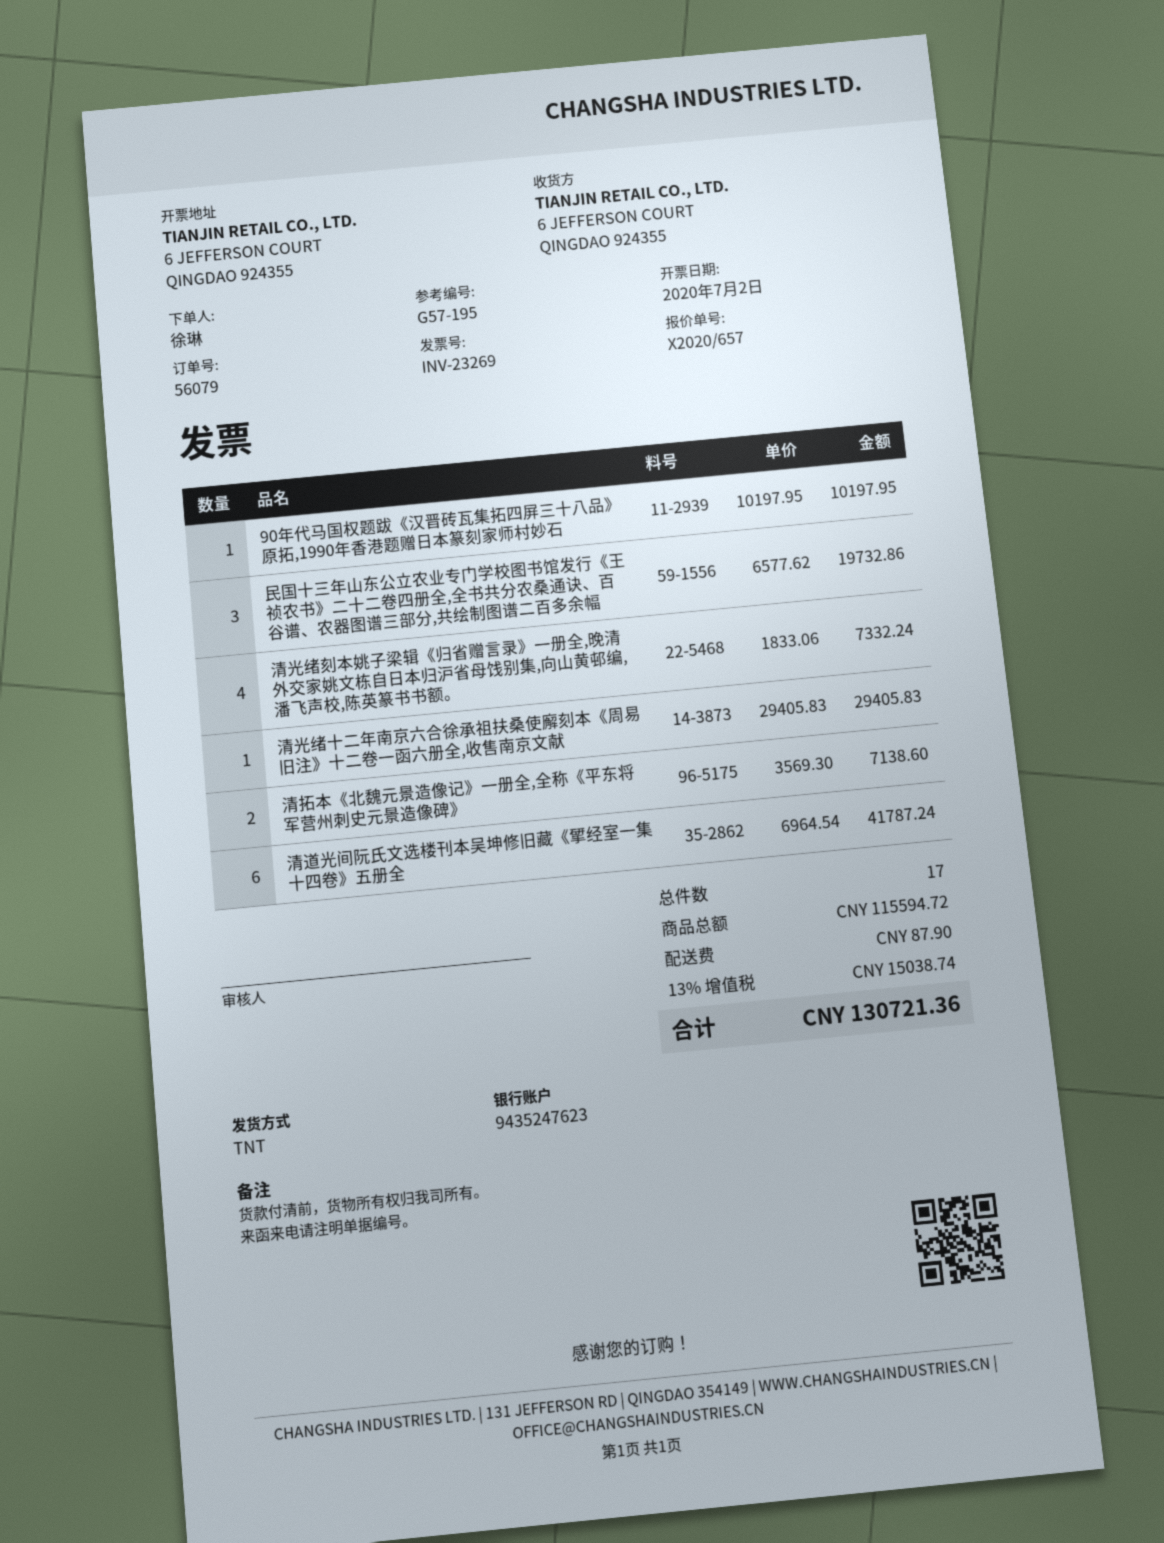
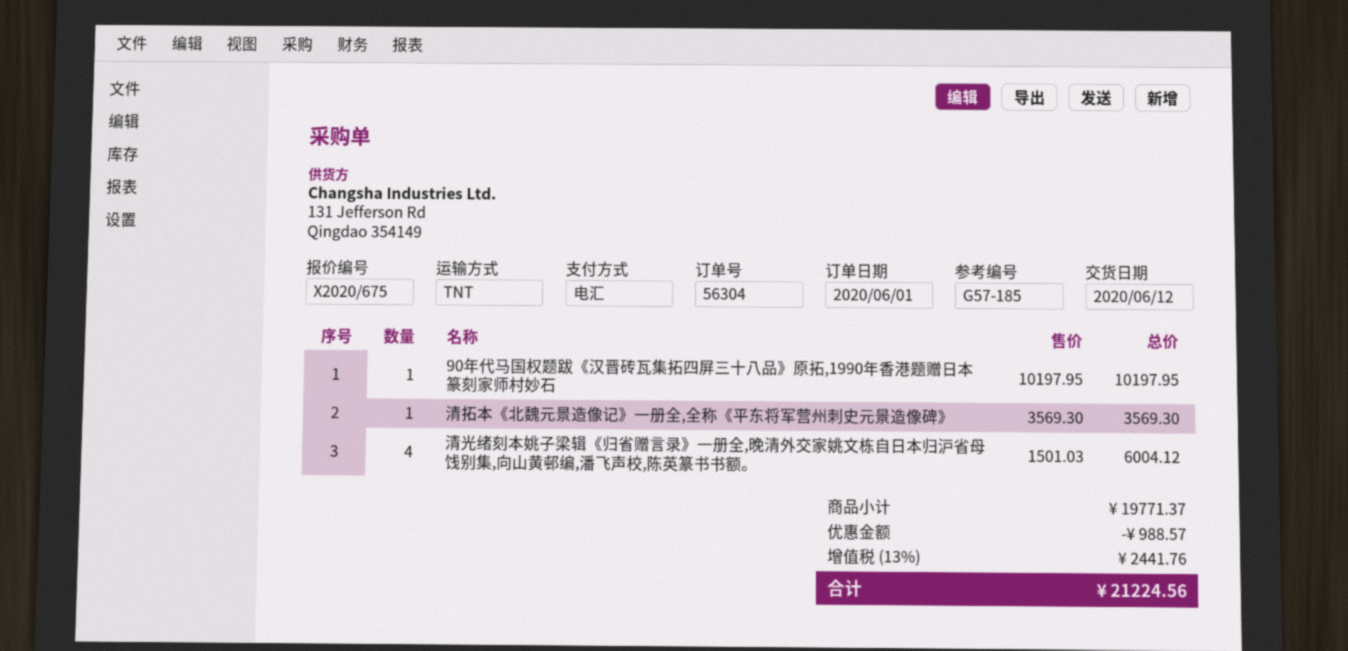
quote number: X2020/657 -> X2020/675
order number: 56079 -> 56304
reference: G57-195 -> G57-185
民国十三年山东公立农业专门学校图书馆发行《王祯农书》二十二卷四册全,全书共分农桑通诀、百谷谱、农器图谱三部分,共绘制图谱二百多余幅: 3 x 6577.62 = 19732.86 -> none
清光绪刻本姚子梁辑《归省赠言录》一册全,晚清外交家姚文栋自日本归沪省母饯别集,向山黄邨编,潘飞声校,陈英篆书书额。: 4 x 1833.06 = 7332.24 -> 4 x 1501.03 = 6004.12
清光绪十二年南京六合徐承祖扶桑使廨刻本《周易旧注》十二卷一函六册全,收售南京文献: 1 x 29405.83 = 29405.83 -> none
清拓本《北魏元景造像记》一册全,全称《平东将军营州刺史元景造像碑》: 2 x 3569.30 = 7138.60 -> 1 x 3569.30 = 3569.30
清道光间阮氏文选楼刊本吴坤修旧藏《揅经室一集十四卷》五册全: 6 x 6964.54 = 41787.24 -> none
subtotal: 115594.72 -> 19771.37
discount: none -> 988.57
shipping: 87.90 -> none
tax: 13% = 15038.74 -> 13% = 2441.76
total: 130721.36 -> 21224.56

